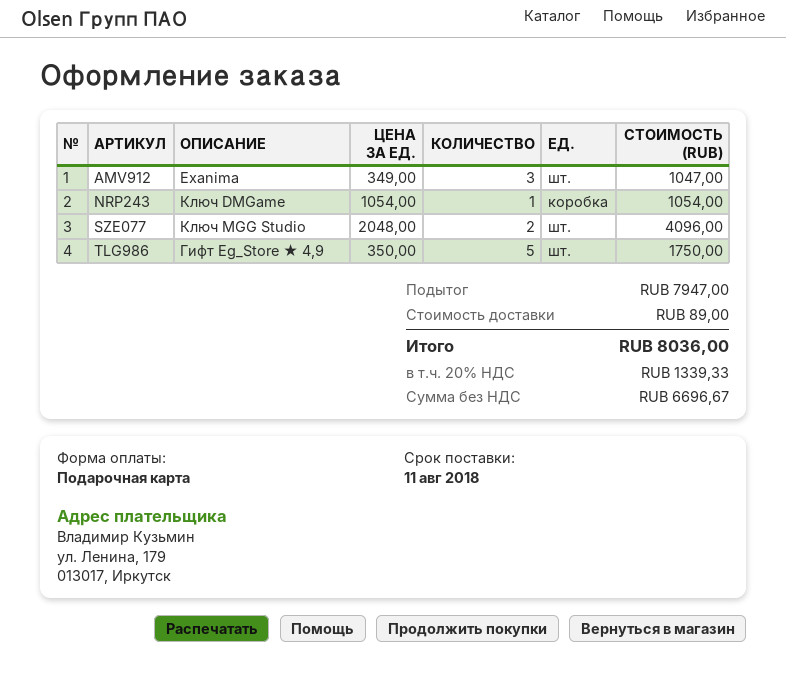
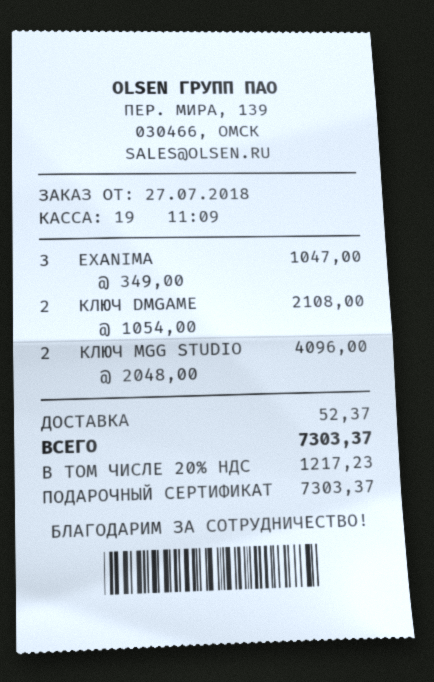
Ключ DMGame: 1 x 1054.00 = 1054.00 -> 2 x 1054.00 = 2108.00
Гифт Eg_Store ★ 4,9: 5 x 350.00 = 1750.00 -> none
shipping: 89.00 -> 52.37
tax: 20% = 1339.33 -> 20% = 1217.23
total: 8036.00 -> 7303.37

